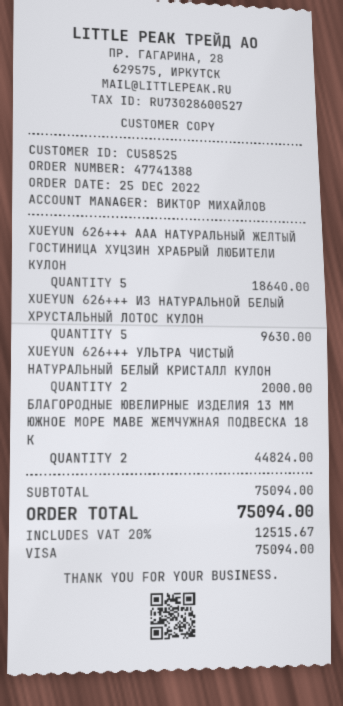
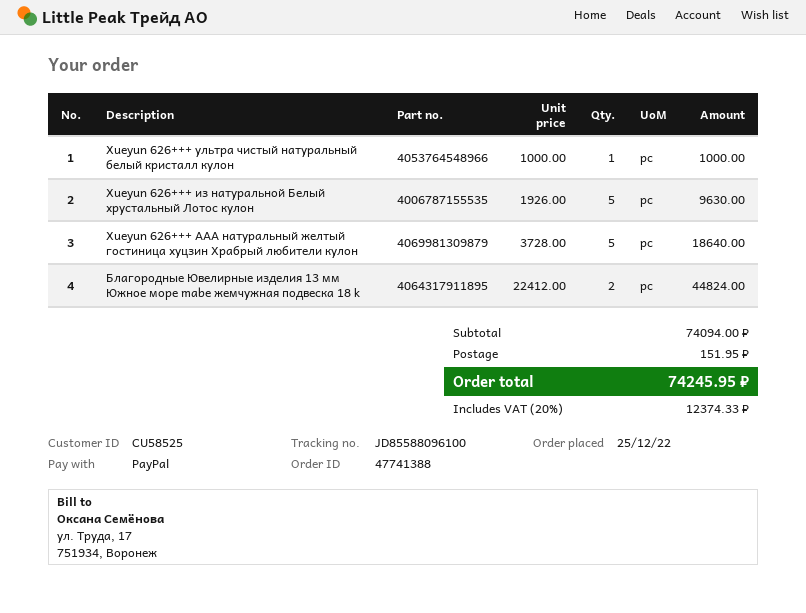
payment method: Visa -> PayPal
XUEYUN 626+++ УЛЬТРА ЧИСТЫЙ НАТУРАЛЬНЫЙ БЕЛЫЙ КРИСТАЛЛ КУЛОН: 2 for 2000.00 -> 1 for 1000.00
subtotal: 75094.00 -> 74094.00
shipping: none -> 151.95
tax: 20% = 12515.67 -> 20% = 12374.33
total: 75094.00 -> 74245.95

